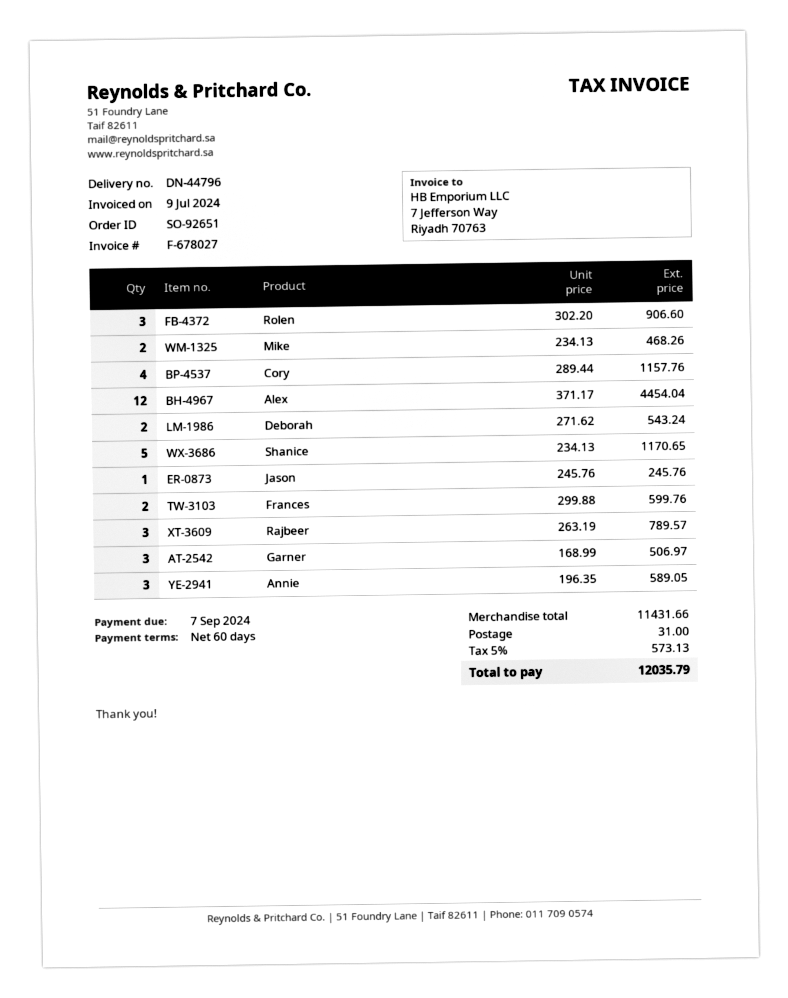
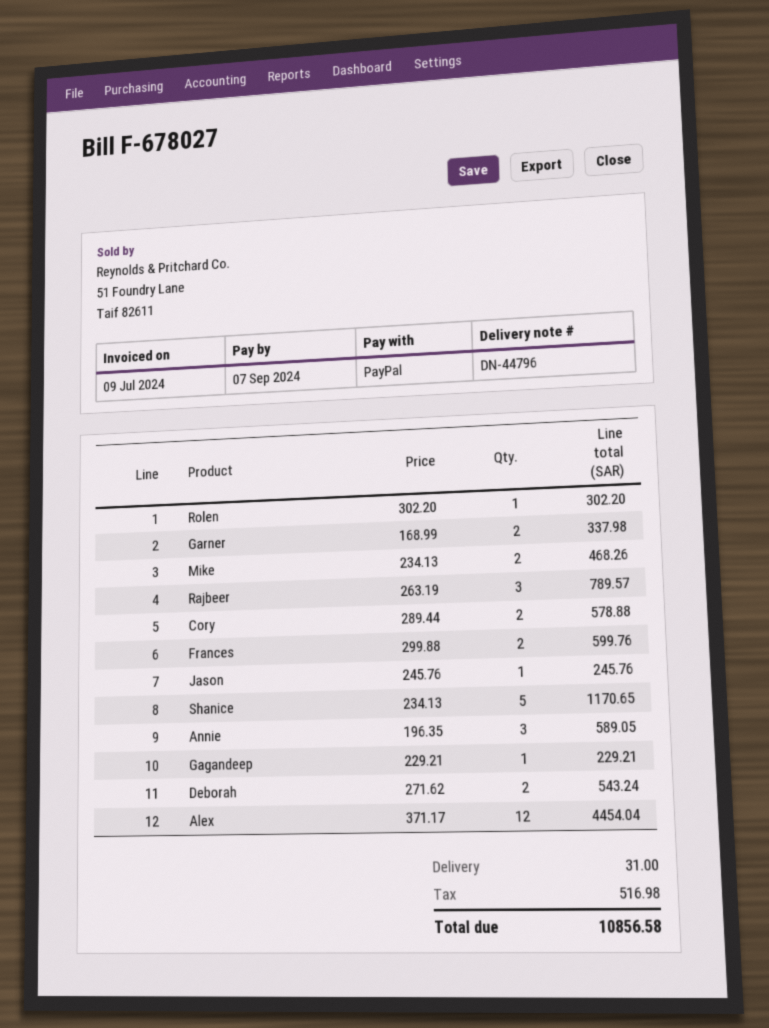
Rolen: 3 x 302.20 = 906.60 -> 1 x 302.20 = 302.20
Cory: 4 x 289.44 = 1157.76 -> 2 x 289.44 = 578.88
Garner: 3 x 168.99 = 506.97 -> 2 x 168.99 = 337.98
Gagandeep: none -> 1 x 229.21 = 229.21
tax: 573.13 -> 516.98
total: 12035.79 -> 10856.58

